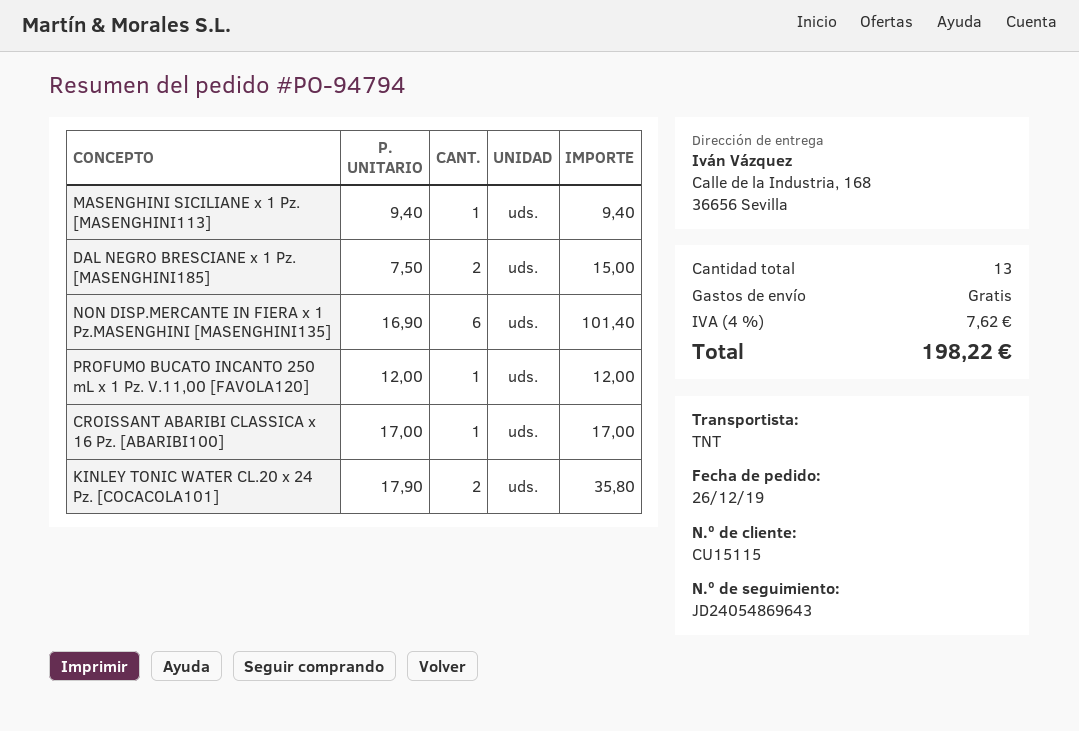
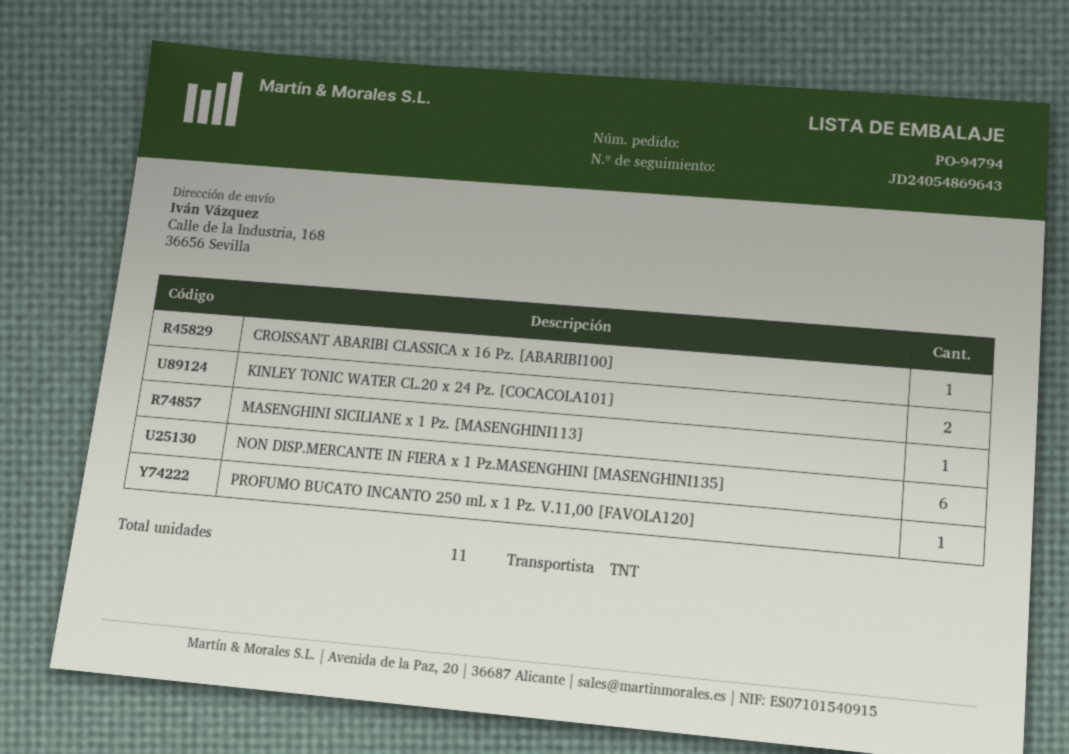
DAL NEGRO BRESCIANE x 1 Pz. [MASENGHINI185]: 2 -> none
total quantity: 13 -> 11

